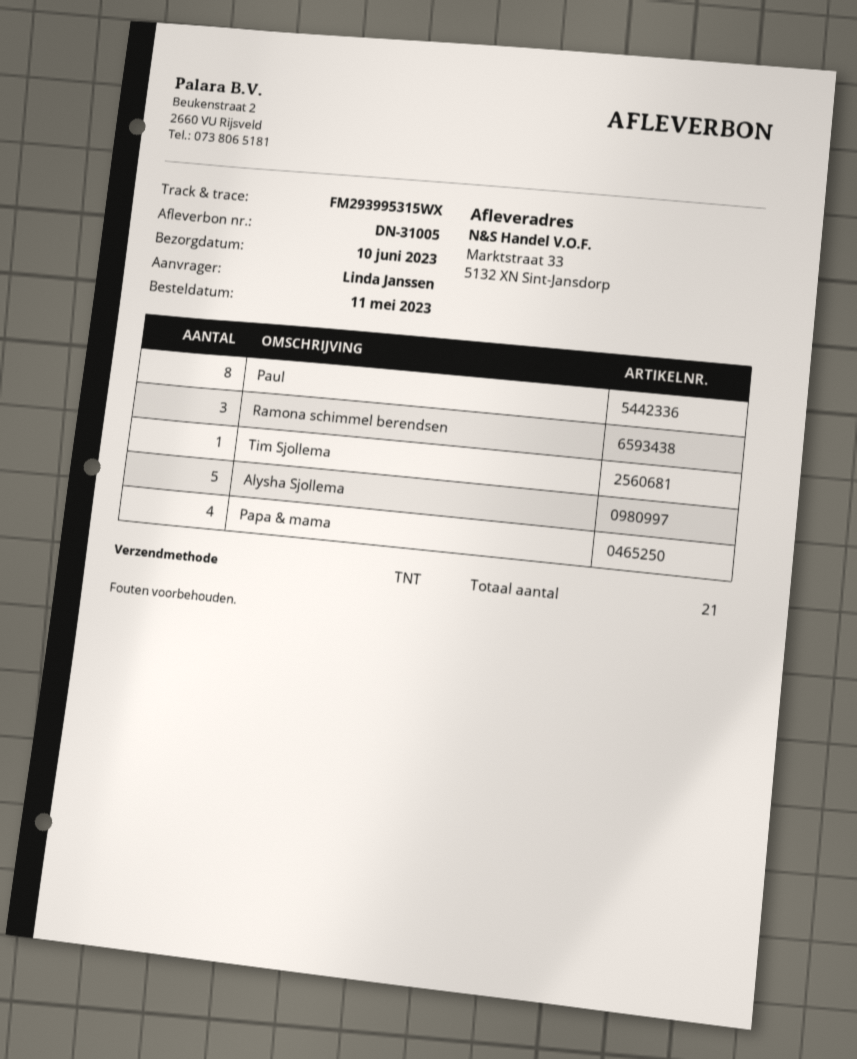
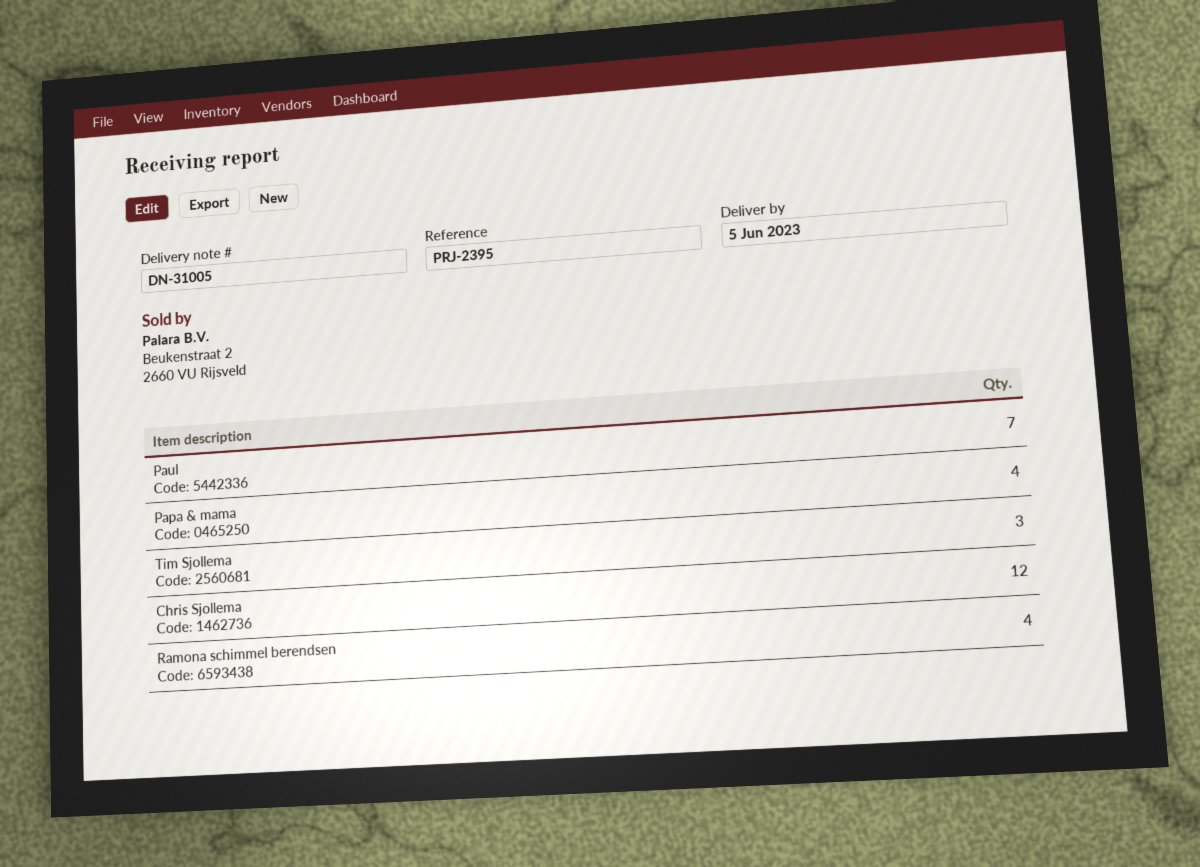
delivery date: 2023-06-10 -> 2023-06-05
Paul: 8 -> 7
Ramona schimmel berendsen: 3 -> 4
Tim Sjollema: 1 -> 3
Alysha Sjollema: 5 -> none
Chris Sjollema: none -> 12

